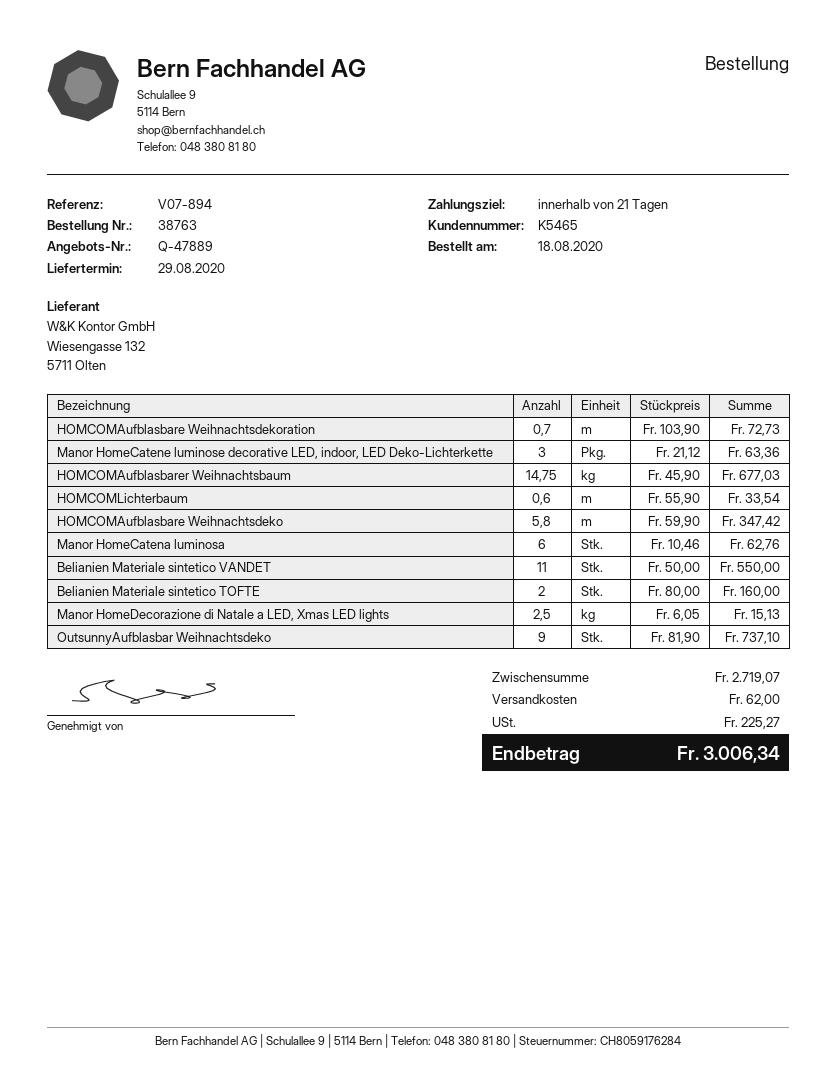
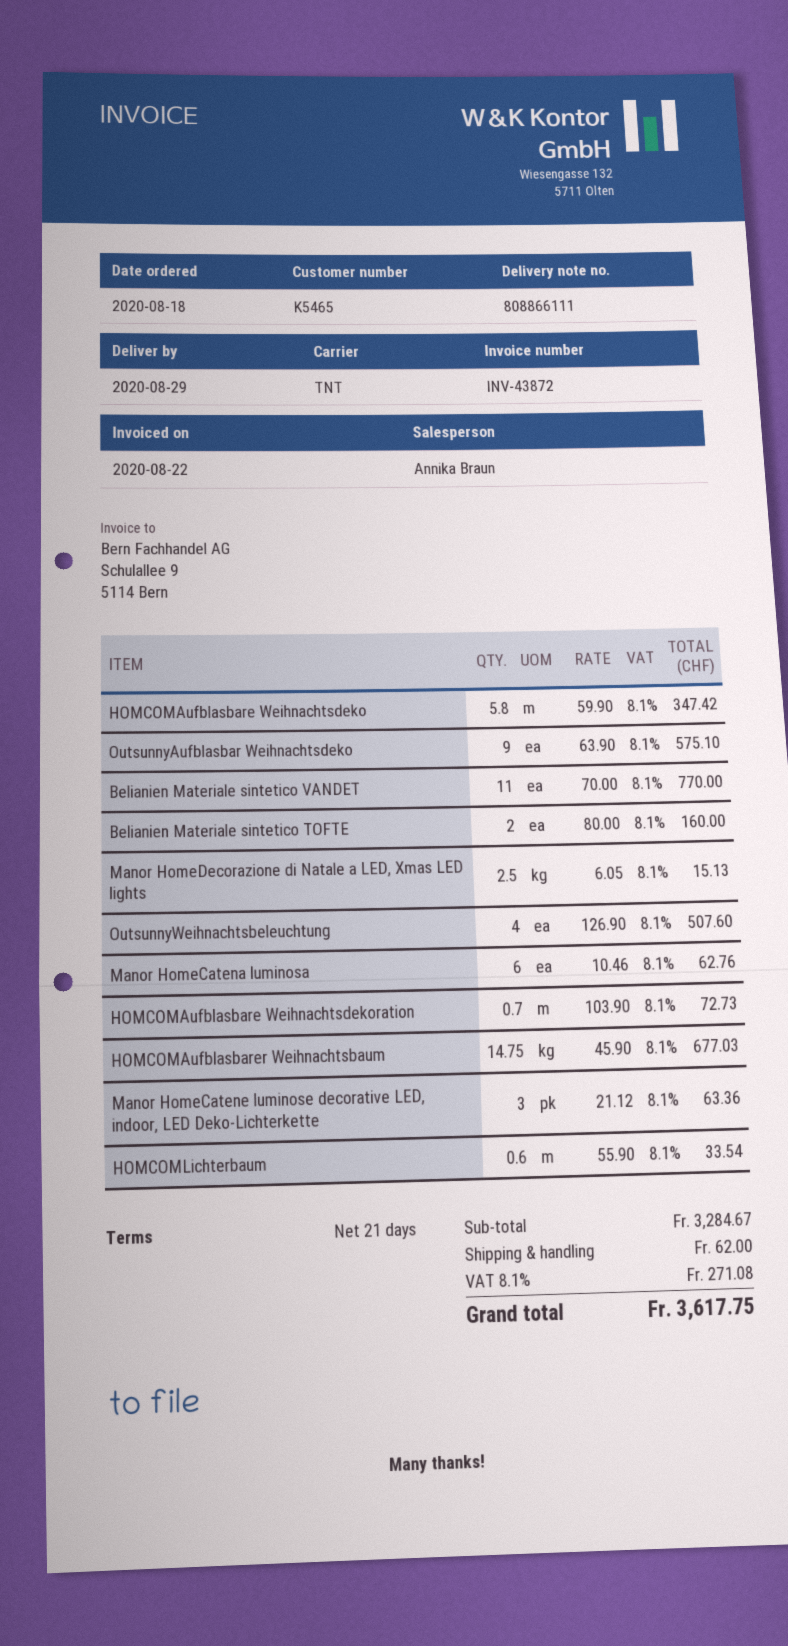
Belianien Materiale sintetico VANDET: 11 x 50.00 = 550.00 -> 11 x 70.00 = 770.00
OutsunnyAufblasbar Weihnachtsdeko: 9 x 81.90 = 737.10 -> 9 x 63.90 = 575.10
OutsunnyWeihnachtsbeleuchtung: none -> 4 x 126.90 = 507.60
subtotal: 2719.07 -> 3284.67
tax: 225.27 -> 271.08
total: 3006.34 -> 3617.75

